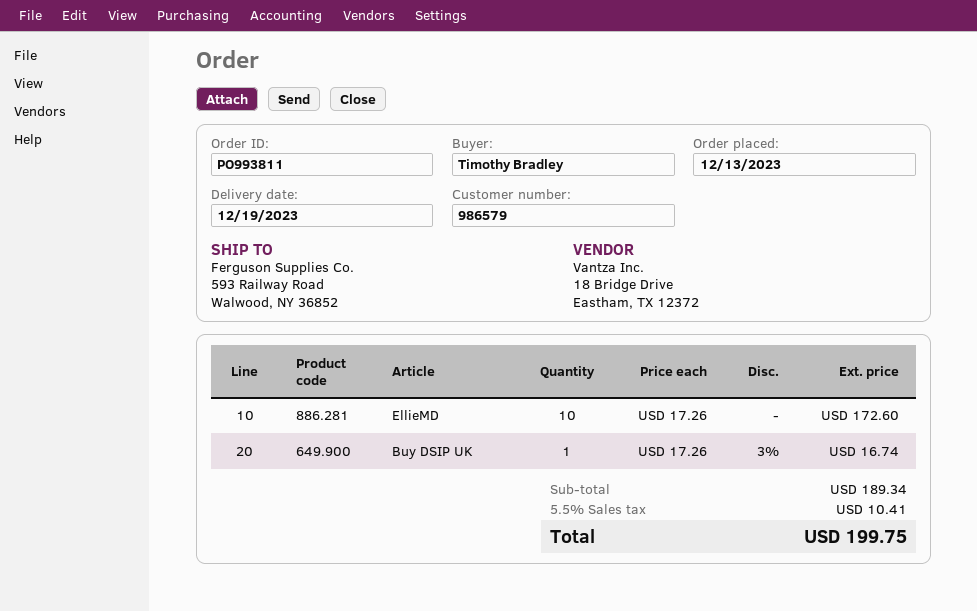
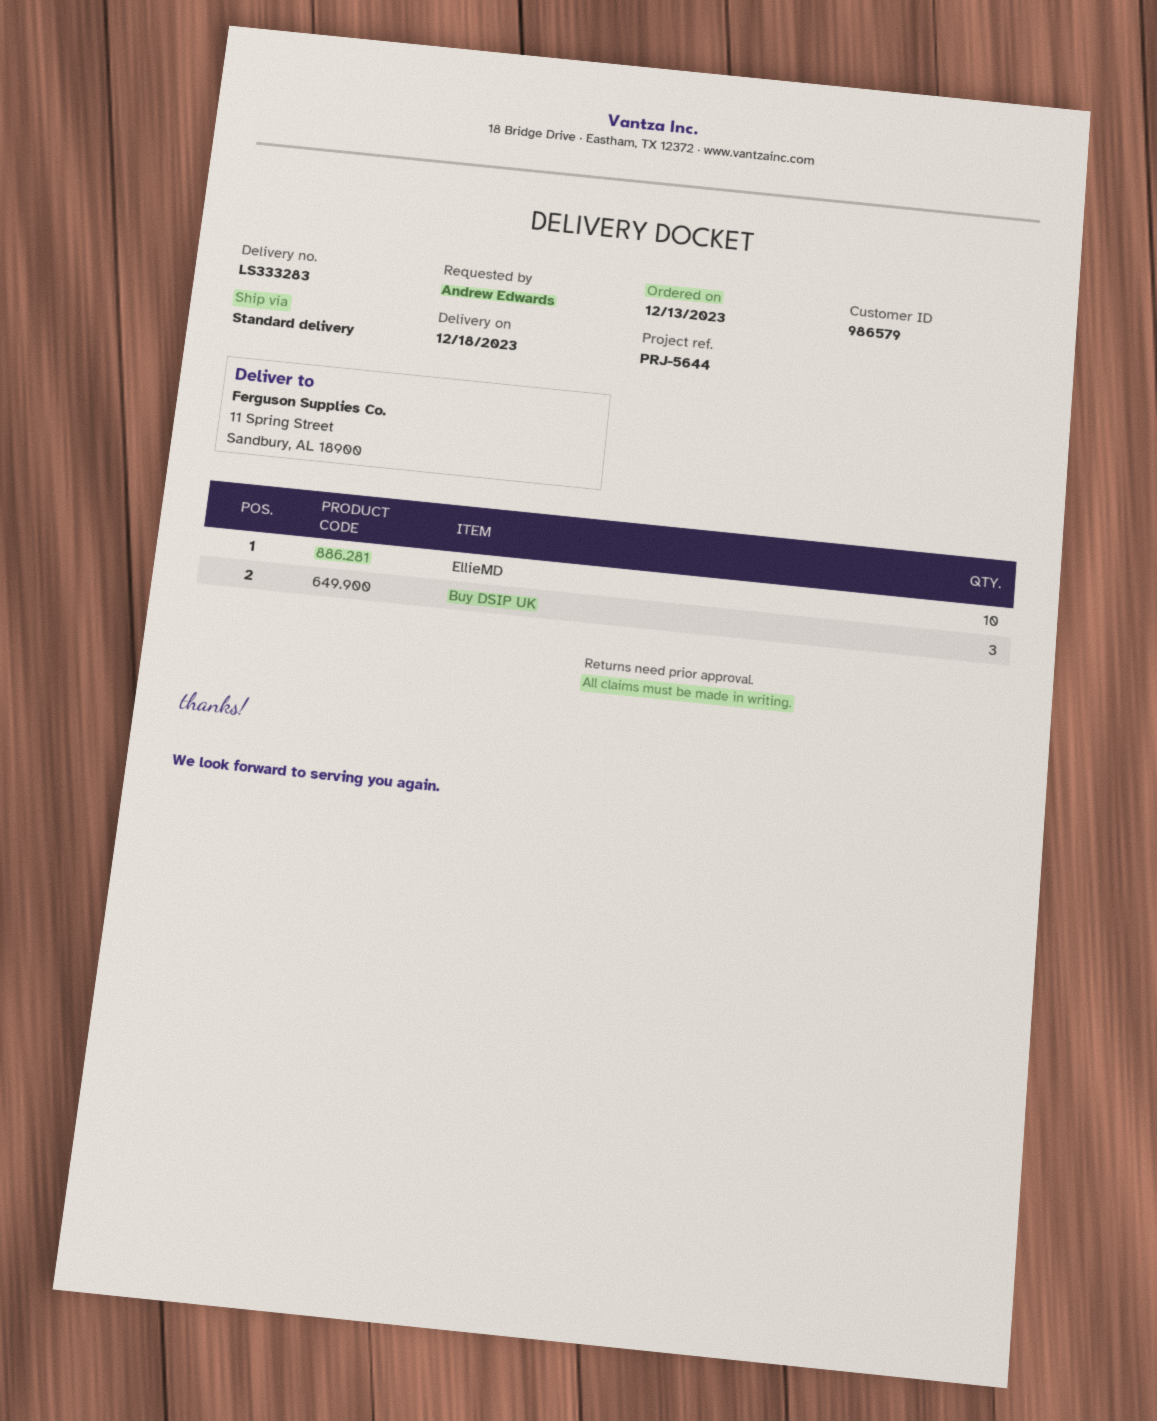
delivery date: 2023-12-19 -> 2023-12-18
ordered by: Timothy Bradley -> Andrew Edwards
ship to: 593 Railway Road, Walwood, NY 36852 -> 11 Spring Street, Sandbury, AL 18900
Buy DSIP UK: 1 -> 3

